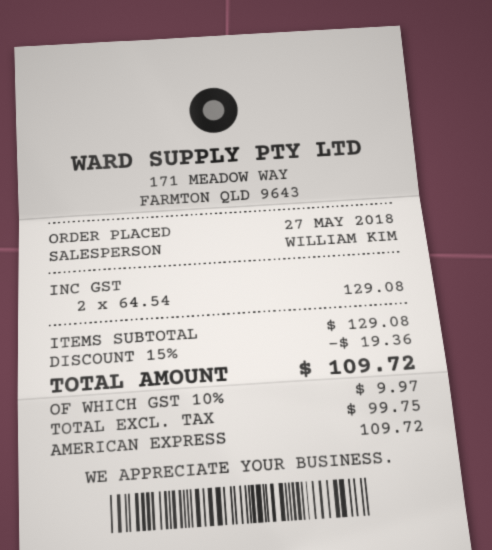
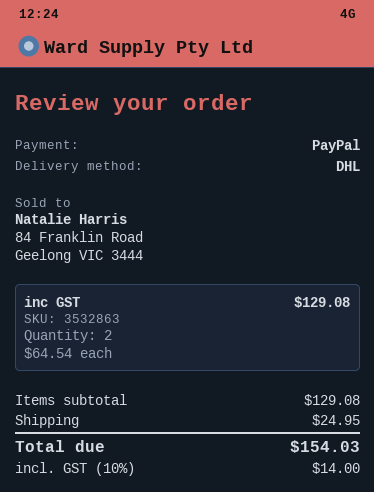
payment method: American Express -> PayPal
discount: 15% = 19.36 -> none
shipping: none -> 24.95
tax: 10% = 9.97 -> 10% = 14.00
total: 109.72 -> 154.03

